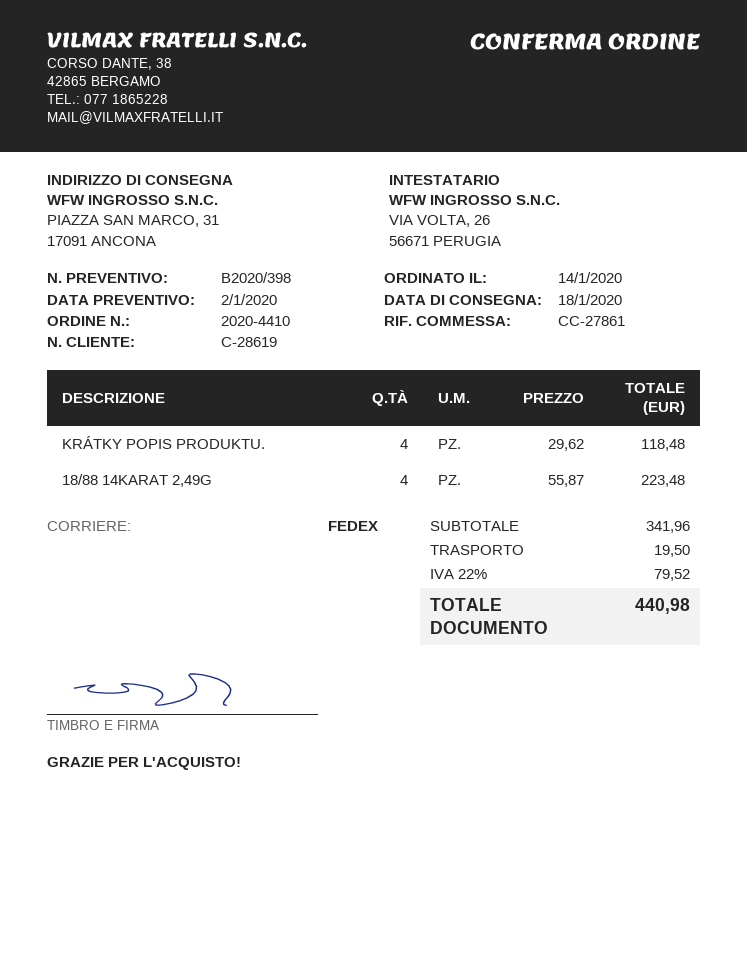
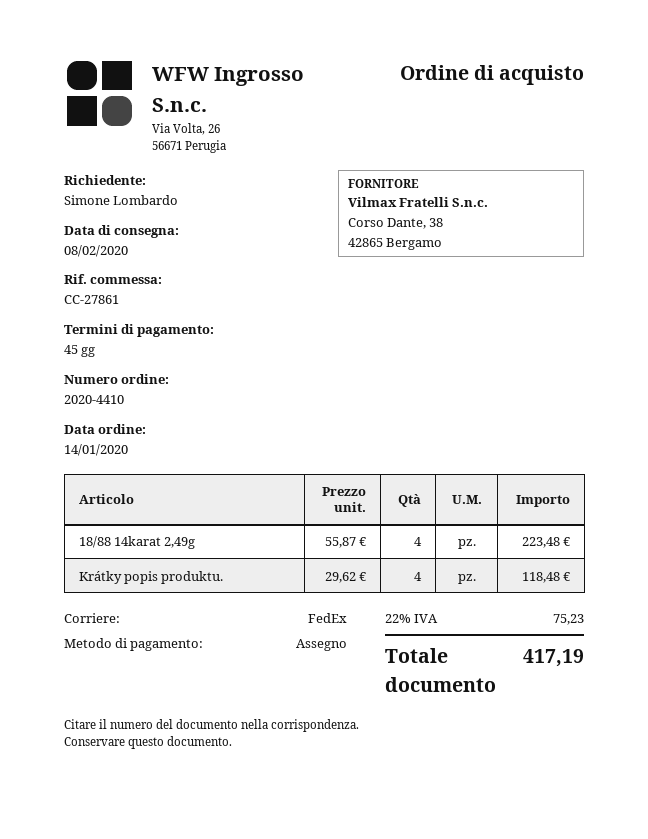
delivery date: 2020-01-18 -> 2020-02-08
shipping: 19.50 -> none
tax: 22% = 79.52 -> 22% = 75.23
total: 440.98 -> 417.19

